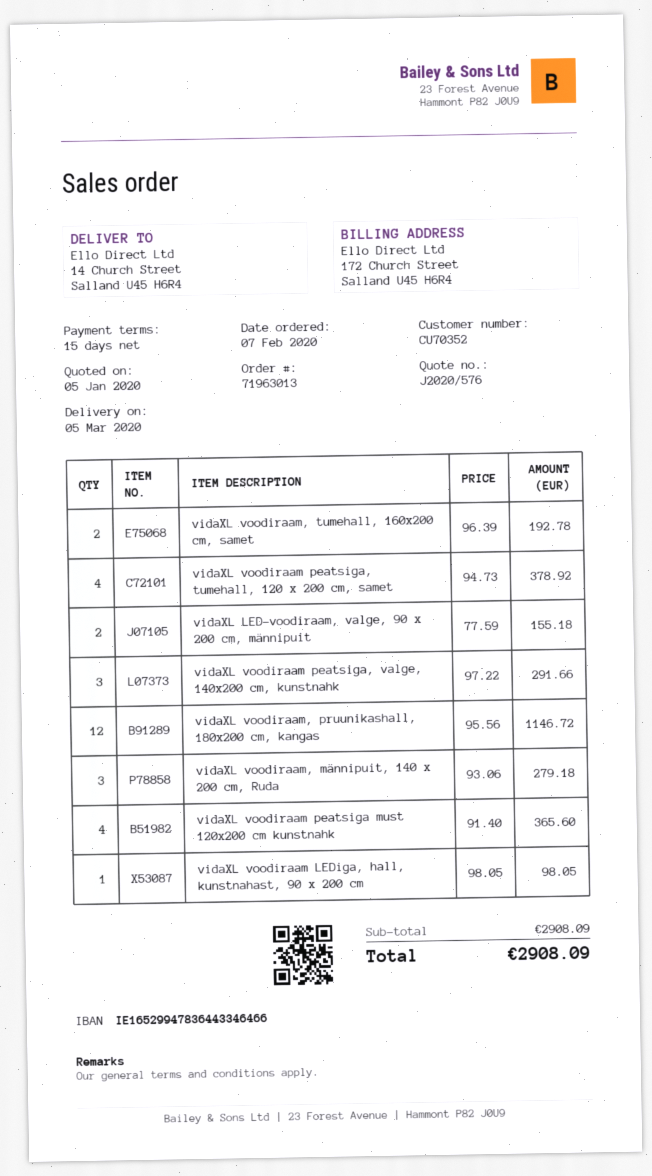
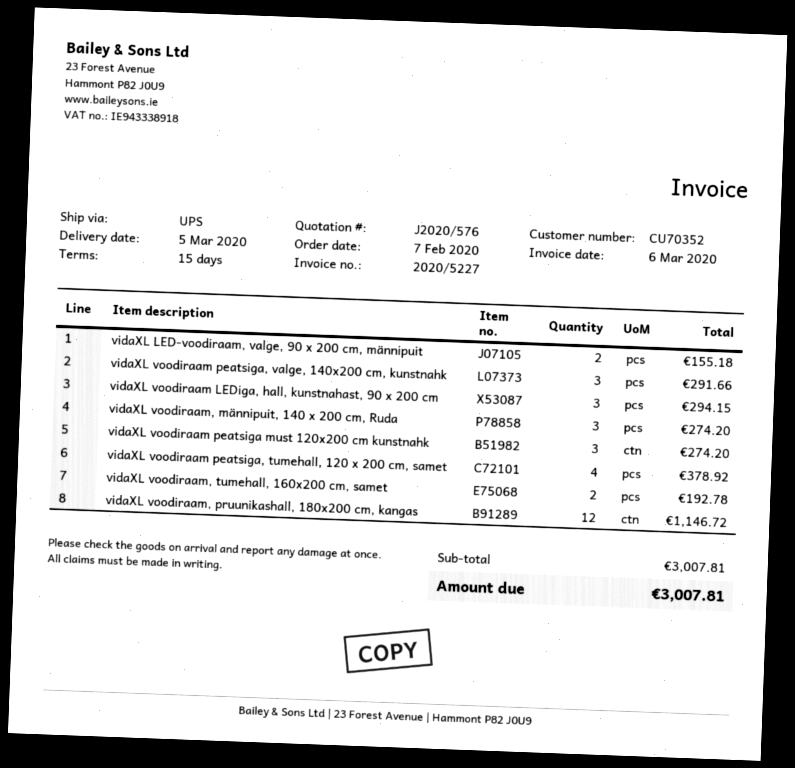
vidaXL voodiraam, männipuit, 140 x 200 cm, Ruda: 3 for 279.18 -> 3 for 274.20
vidaXL voodiraam peatsiga must 120x200 cm kunstnahk: 4 for 365.60 -> 3 for 274.20
vidaXL voodiraam LEDiga, hall, kunstnahast, 90 x 200 cm: 1 for 98.05 -> 3 for 294.15
subtotal: 2908.09 -> 3007.81
total: 2908.09 -> 3007.81

